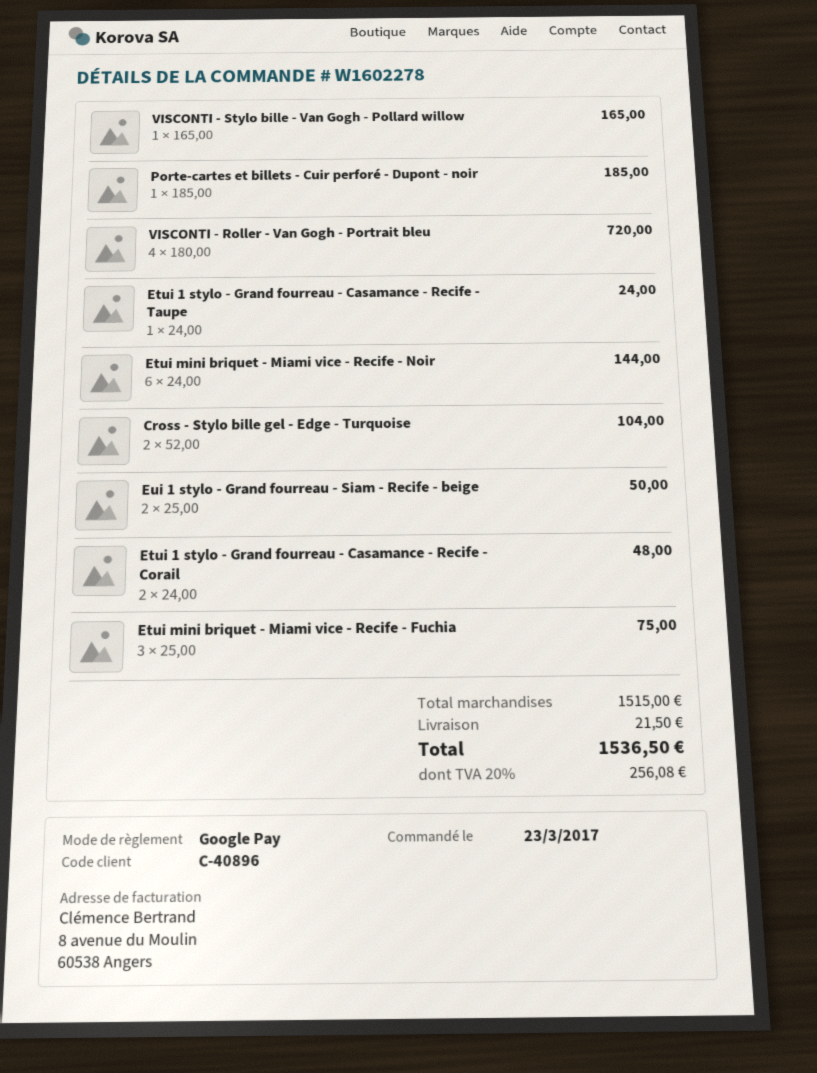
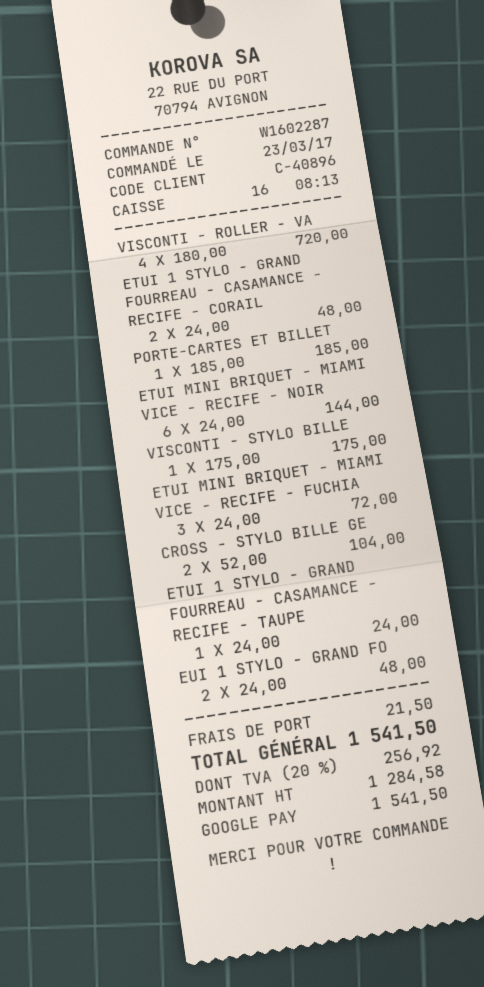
order number: W1602278 -> W1602287
VISCONTI - Stylo bille - Van Gogh - Pollard willow: 1 x 165.00 = 165.00 -> 1 x 175.00 = 175.00
Eui 1 stylo - Grand fourreau - Siam - Recife - beige: 2 x 25.00 = 50.00 -> 2 x 24.00 = 48.00
Etui mini briquet - Miami vice - Recife - Fuchia: 3 x 25.00 = 75.00 -> 3 x 24.00 = 72.00
tax: 20% = 256.08 -> 20% = 256.92
total: 1536.50 -> 1541.50

